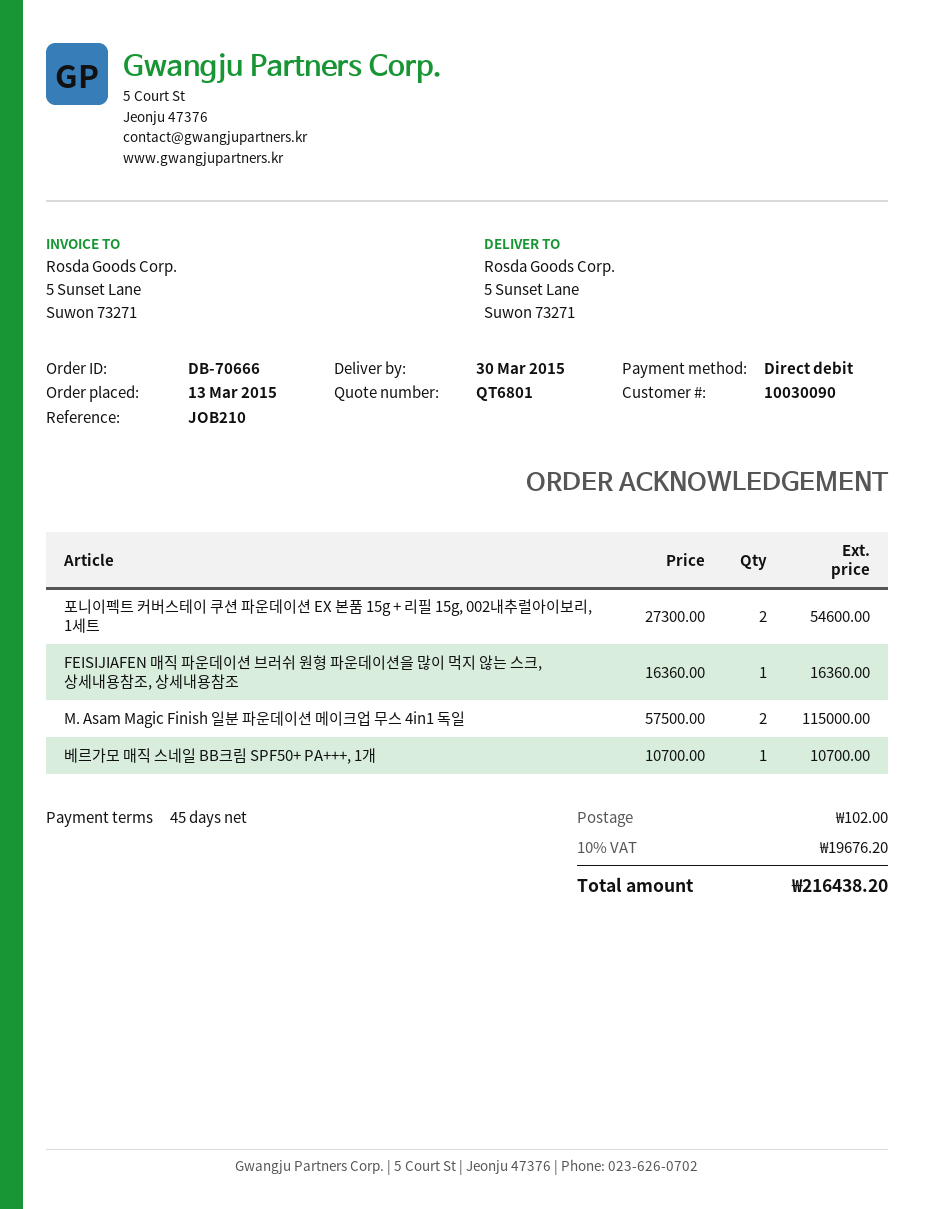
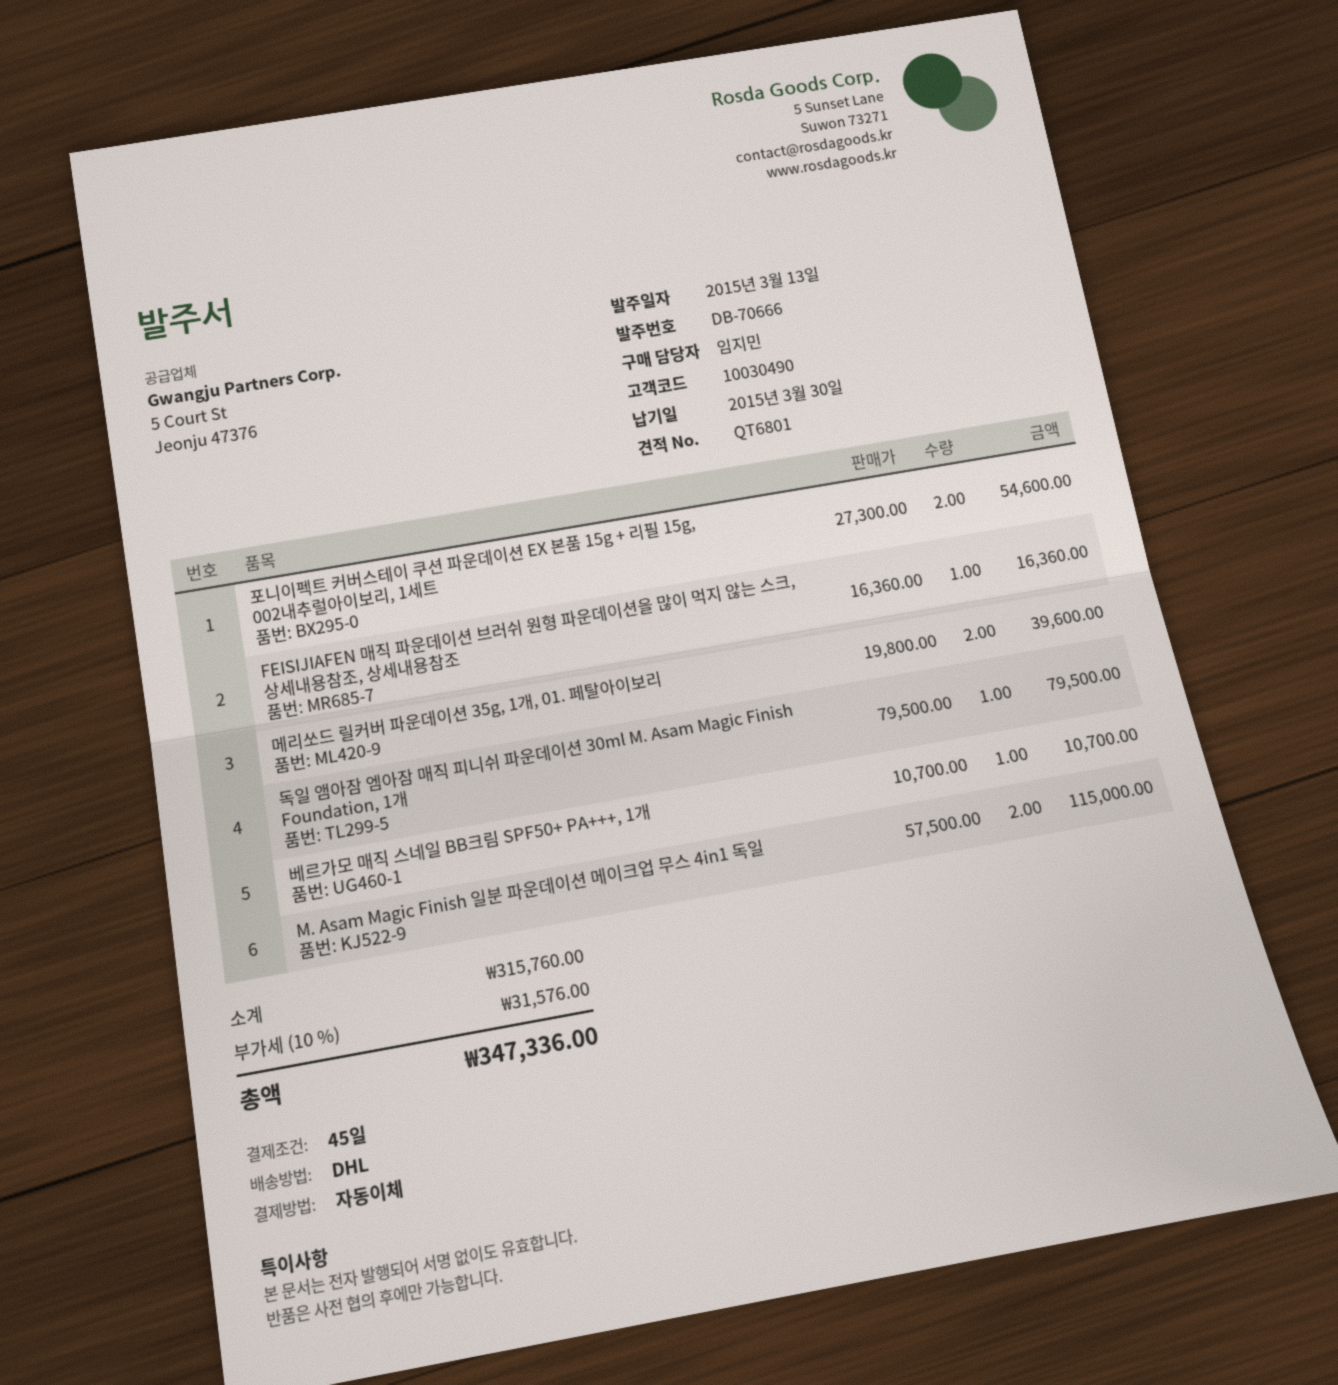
customer number: 10030090 -> 10030490
메리쏘드 릴커버 파운데이션 35g, 1개, 01. 페탈아이보리: none -> 2 x 19800.00 = 39600.00
독일 앰아잠 엠아잠 매직 피니쉬 파운데이션 30ml M. Asam Magic Finish Foundation, 1개: none -> 1 x 79500.00 = 79500.00
shipping: 102.00 -> none
tax: 10% = 19676.20 -> 10% = 31576.00
total: 216438.20 -> 347336.00

